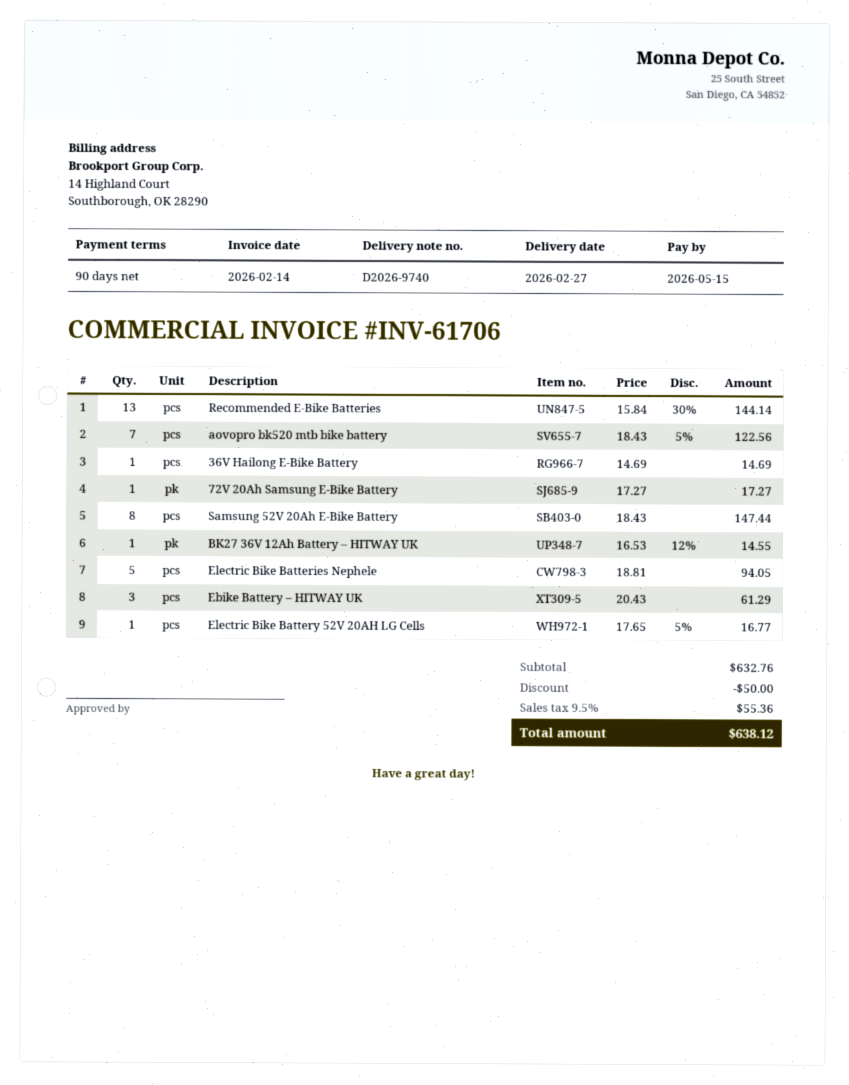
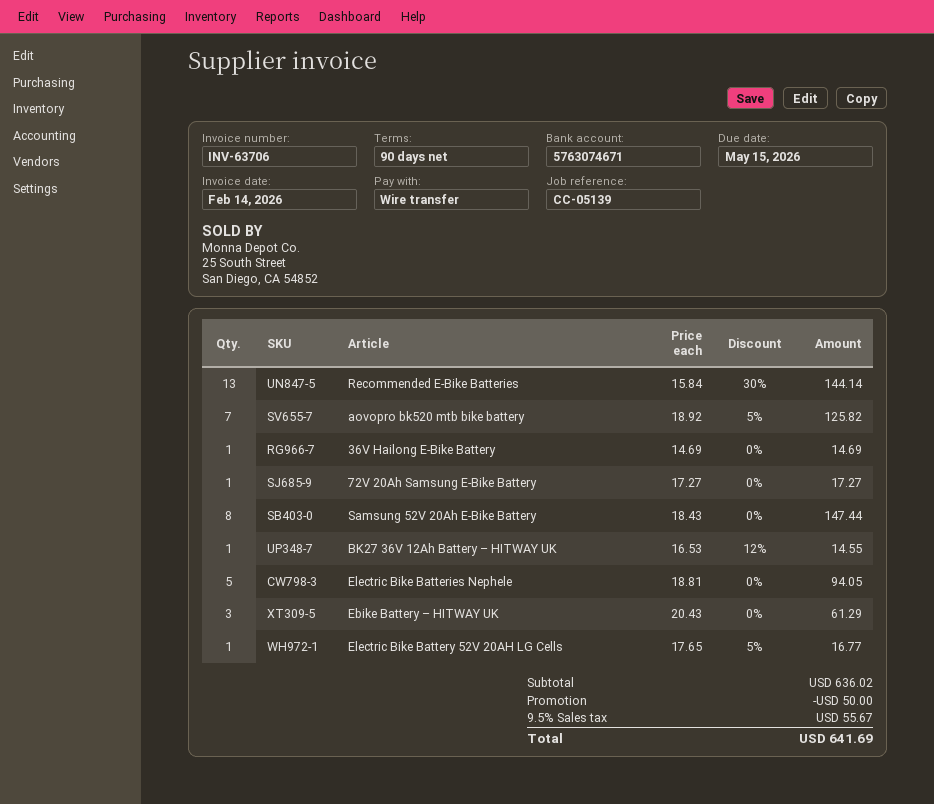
invoice number: INV-61706 -> INV-63706
aovopro bk520 mtb bike battery: 7 x 18.43 - 5% = 122.56 -> 7 x 18.92 - 5% = 125.82
subtotal: 632.76 -> 636.02
tax: 9.5% = 55.36 -> 9.5% = 55.67
total: 638.12 -> 641.69

